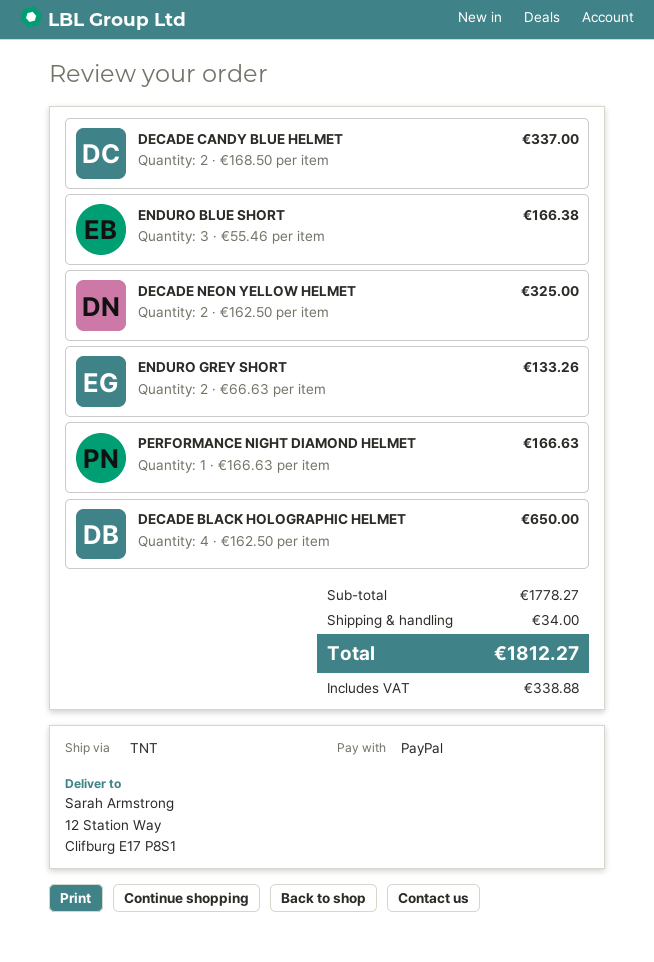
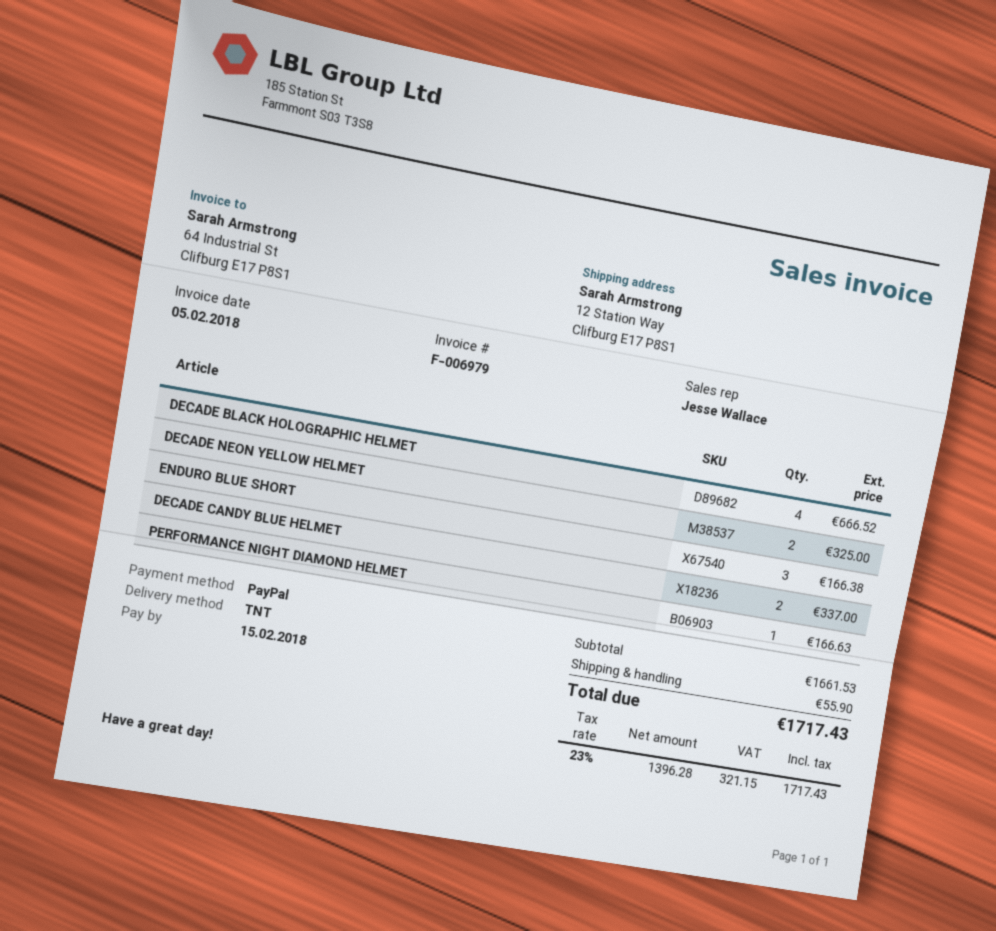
ENDURO GREY SHORT: 2 for 133.26 -> none
DECADE BLACK HOLOGRAPHIC HELMET: 4 for 650.00 -> 4 for 666.52
subtotal: 1778.27 -> 1661.53
shipping: 34.00 -> 55.90
tax: 338.88 -> 321.15
total: 1812.27 -> 1717.43

